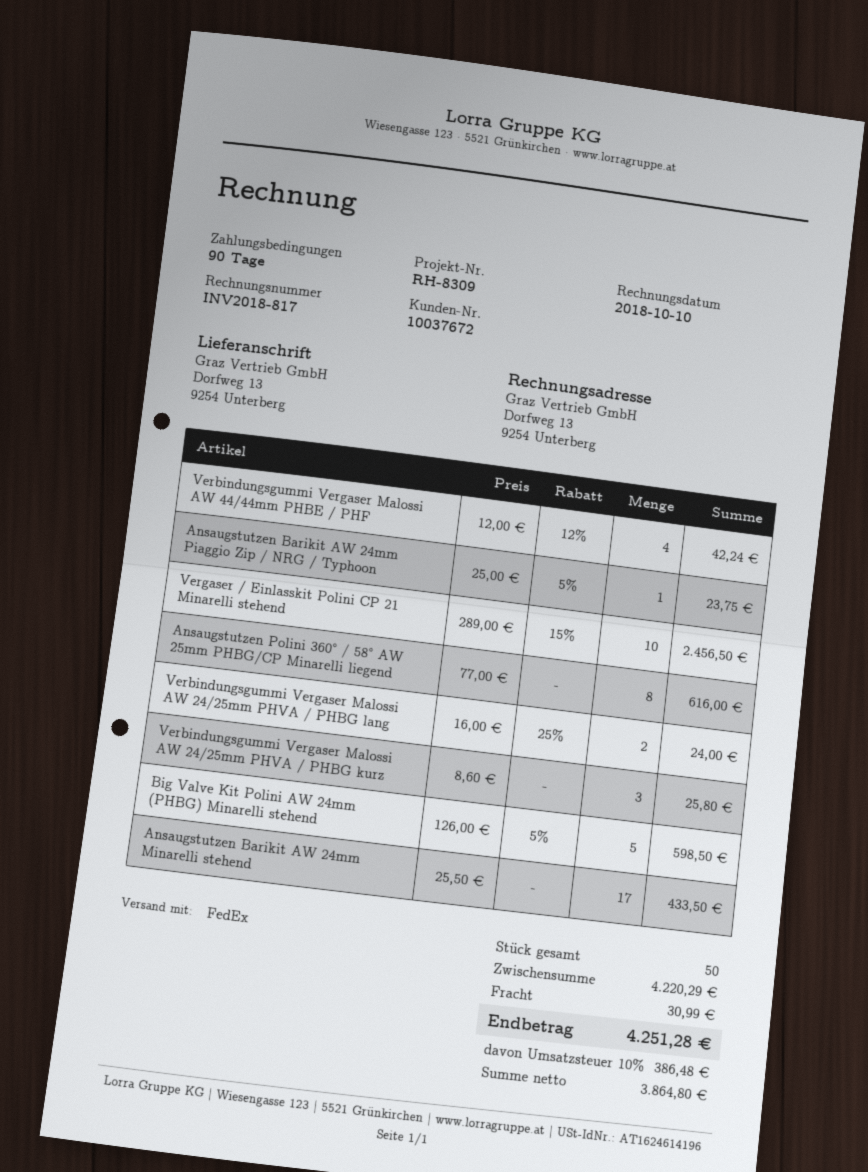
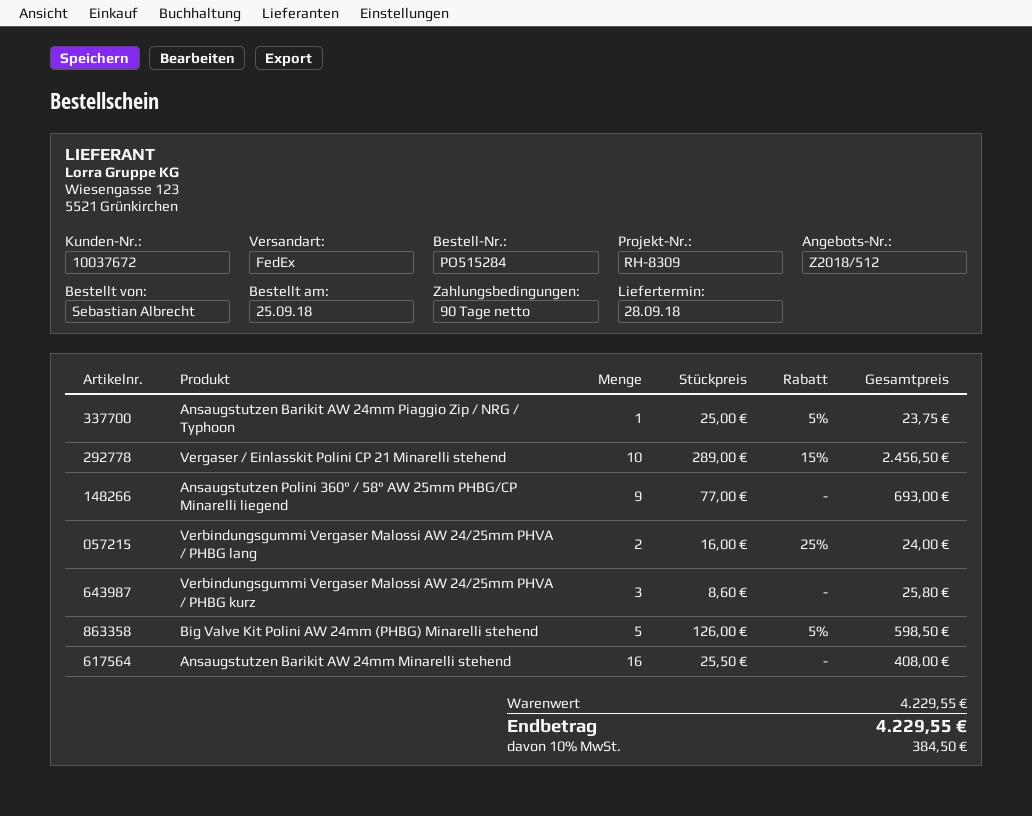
Verbindungsgummi Vergaser Malossi AW 44/44mm PHBE / PHF: 4 x 12.00 - 12% = 42.24 -> none
Ansaugstutzen Polini 360° / 58° AW 25mm PHBG/CP Minarelli liegend: 8 x 77.00 = 616.00 -> 9 x 77.00 = 693.00
Ansaugstutzen Barikit AW 24mm Minarelli stehend: 17 x 25.50 = 433.50 -> 16 x 25.50 = 408.00
subtotal: 4220.29 -> 4229.55
shipping: 30.99 -> none
tax: 10% = 386.48 -> 10% = 384.50
total: 4251.28 -> 4229.55

